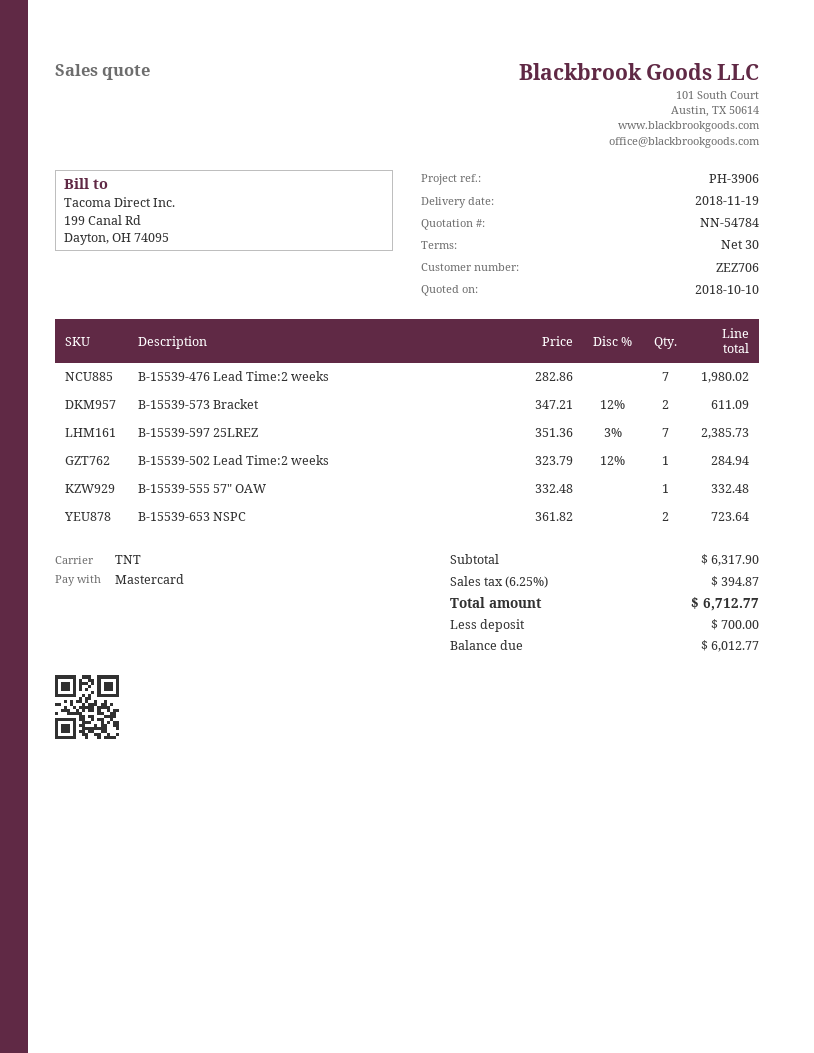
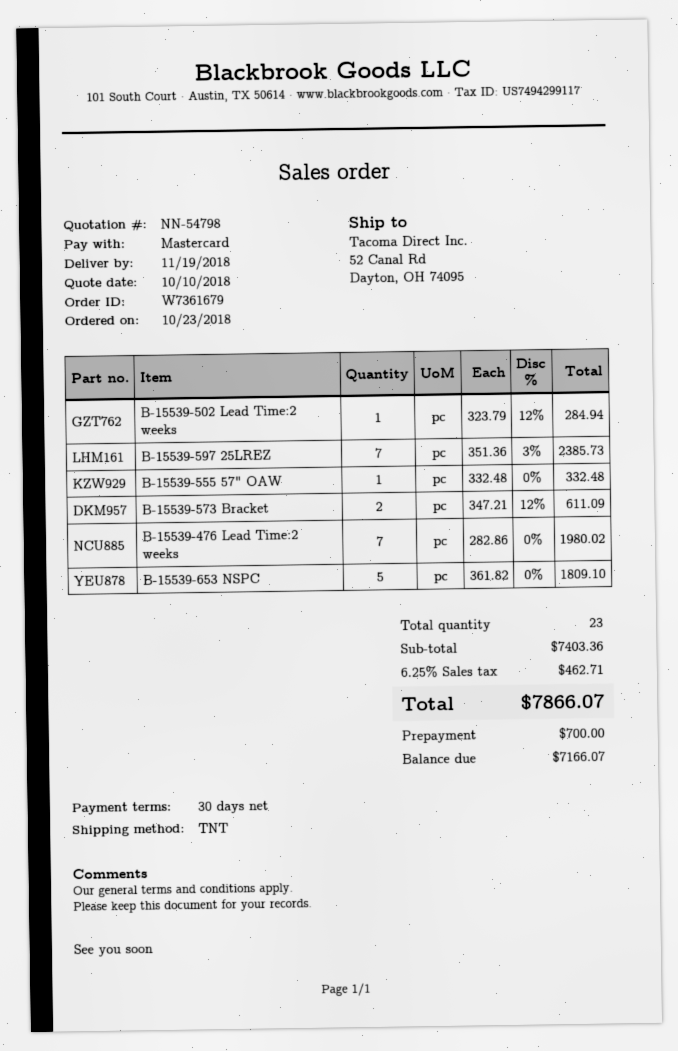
quote number: NN-54784 -> NN-54798
B-15539-653 NSPC: 2 x 361.82 = 723.64 -> 5 x 361.82 = 1809.10
subtotal: 6317.90 -> 7403.36
tax: 6.25% = 394.87 -> 6.25% = 462.71
total: 6712.77 -> 7866.07
balance: 6012.77 -> 7166.07

